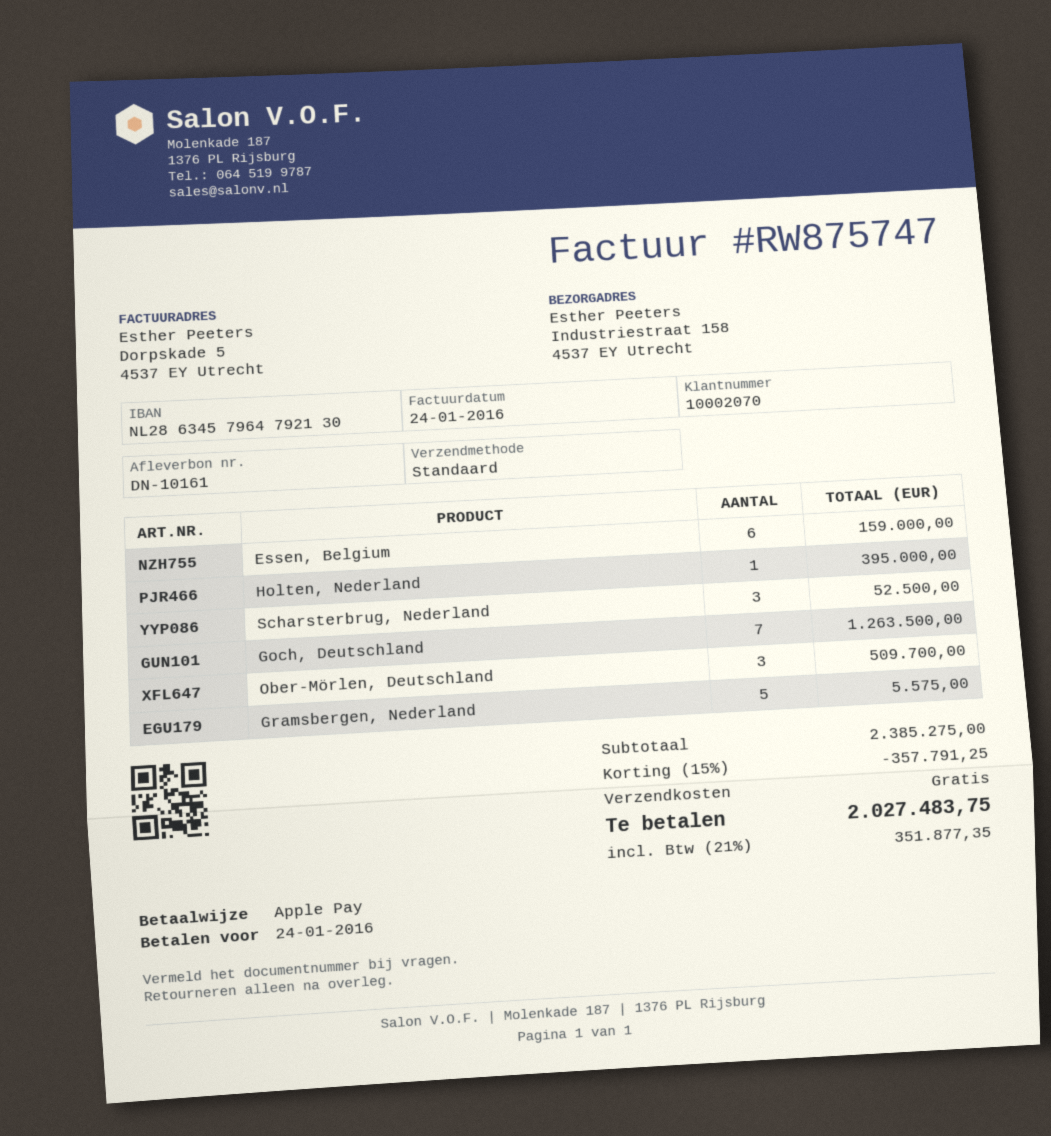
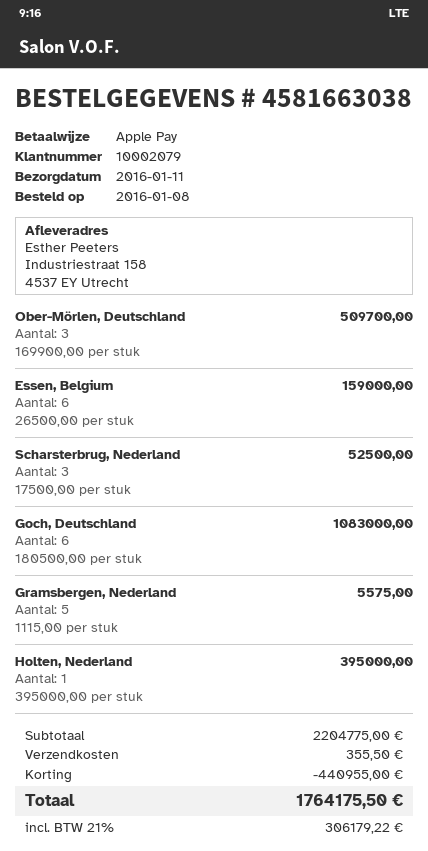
customer number: 10002070 -> 10002079
Goch, Deutschland: 7 for 1263500.00 -> 6 for 1083000.00
subtotal: 2385275.00 -> 2204775.00
discount: 357791.25 -> 440955.00
shipping: 0.00 -> 355.50
tax: 21% = 351877.35 -> 21% = 306179.22
total: 2027483.75 -> 1764175.50

